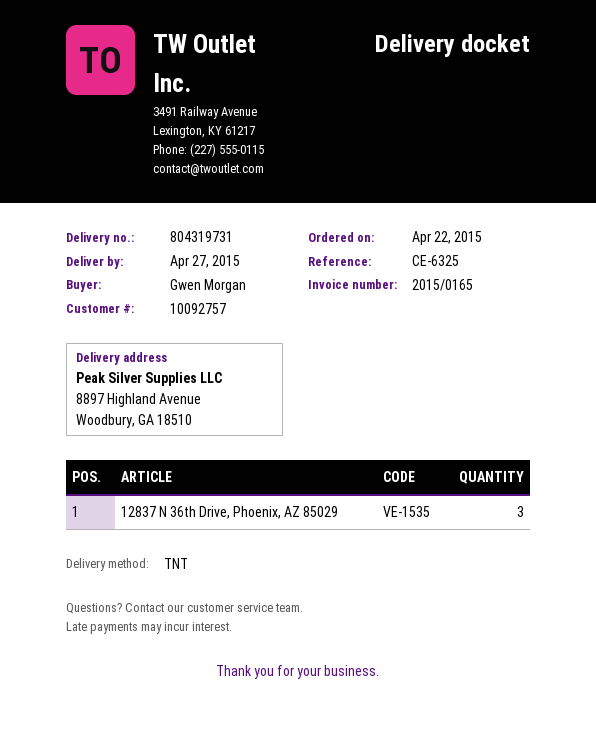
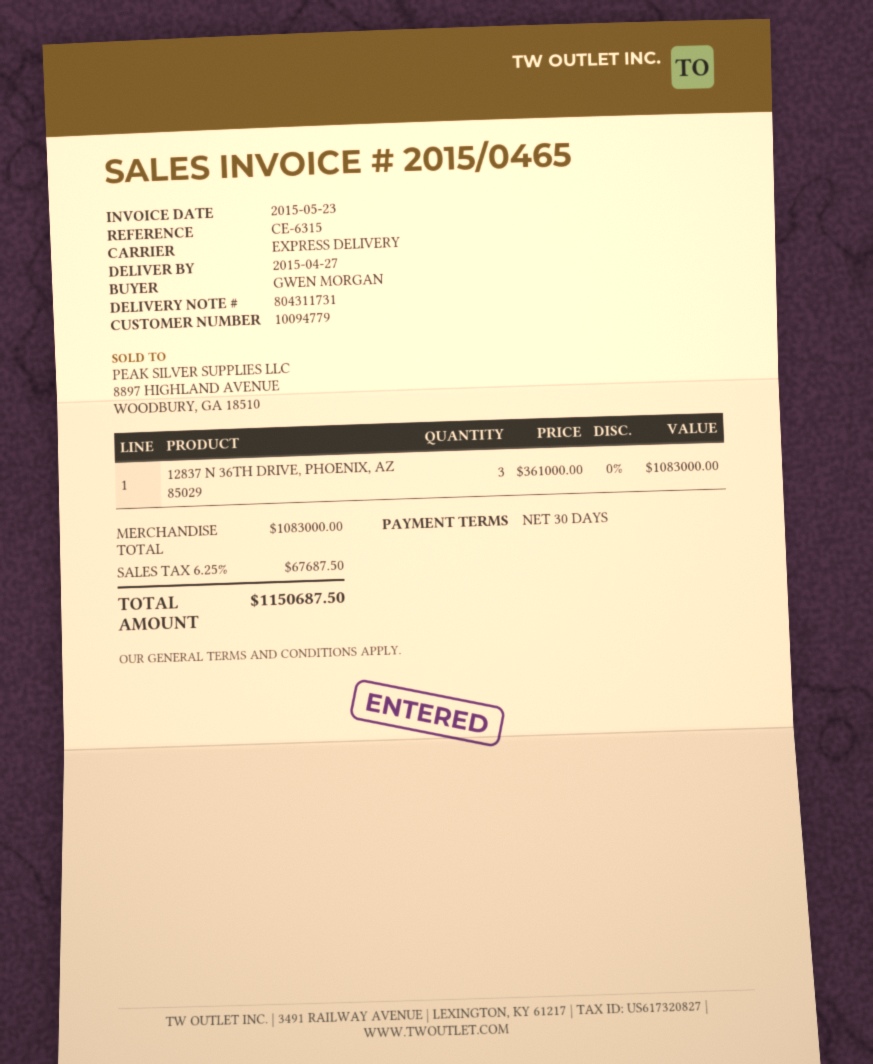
delivery note number: 804319731 -> 804311731
invoice number: 2015/0165 -> 2015/0465
customer number: 10092757 -> 10094779
reference: CE-6325 -> CE-6315
shipping method: TNT -> express

